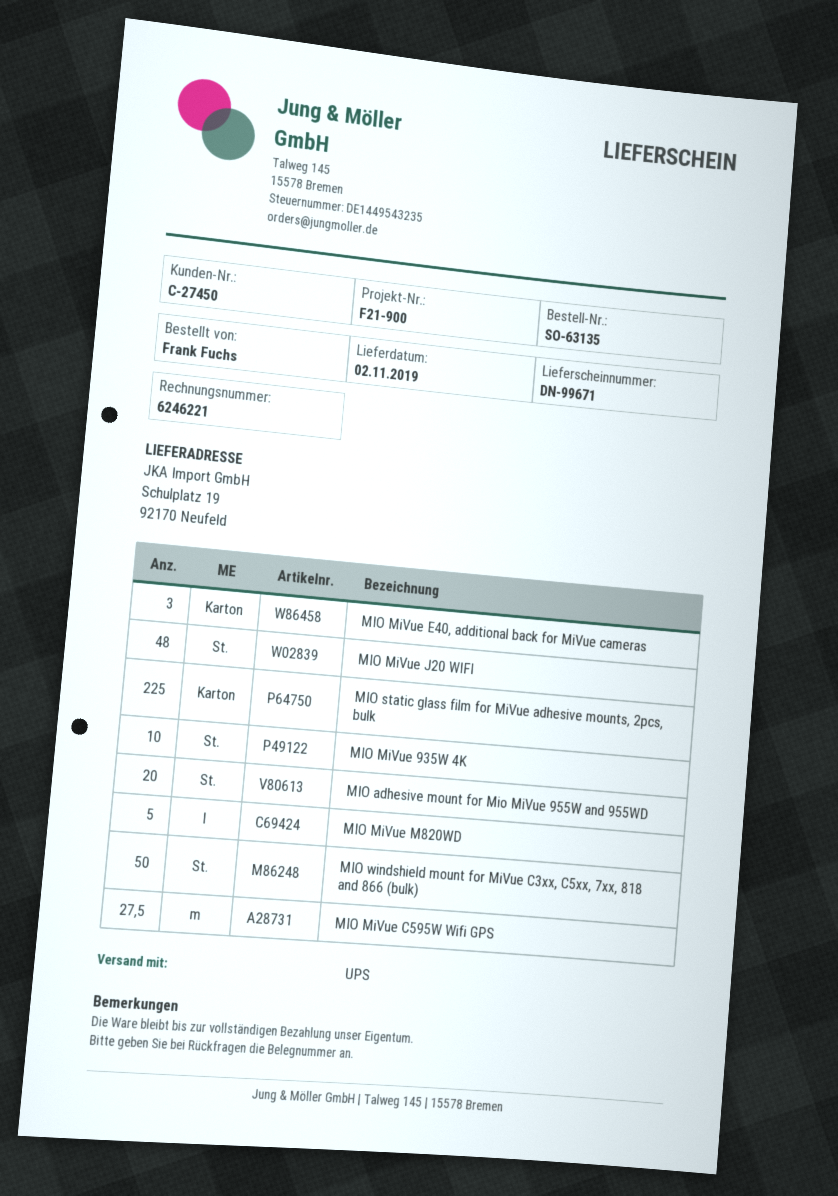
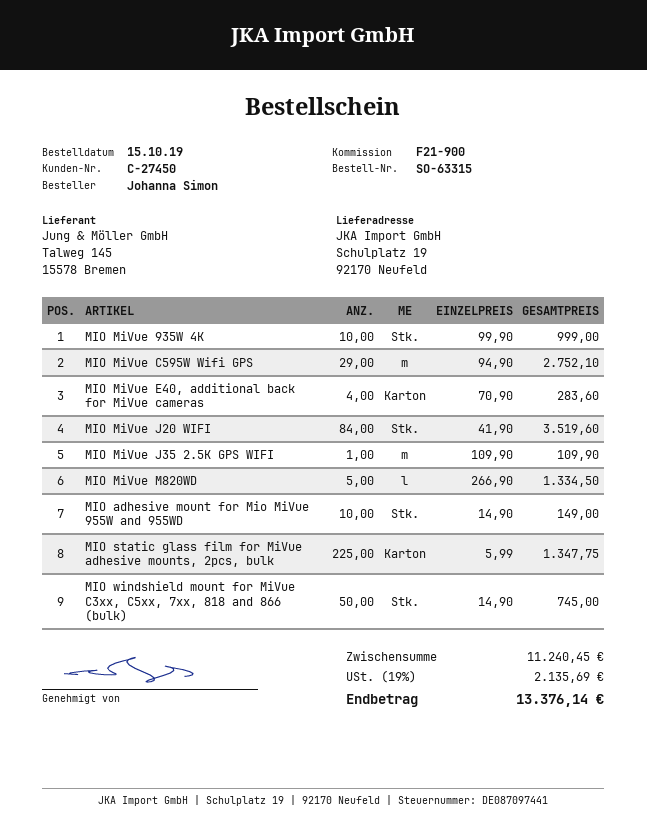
order number: SO-63135 -> SO-63315
ordered by: Frank Fuchs -> Johanna Simon
MIO MiVue E40, additional back for MiVue cameras: 3 -> 4
MIO MiVue J20 WIFI: 48 -> 84
MIO adhesive mount for Mio MiVue 955W and 955WD: 20 -> 10
MIO MiVue C595W Wifi GPS: 27.5 -> 29
MIO MiVue J35 2.5K GPS WIFI: none -> 1

